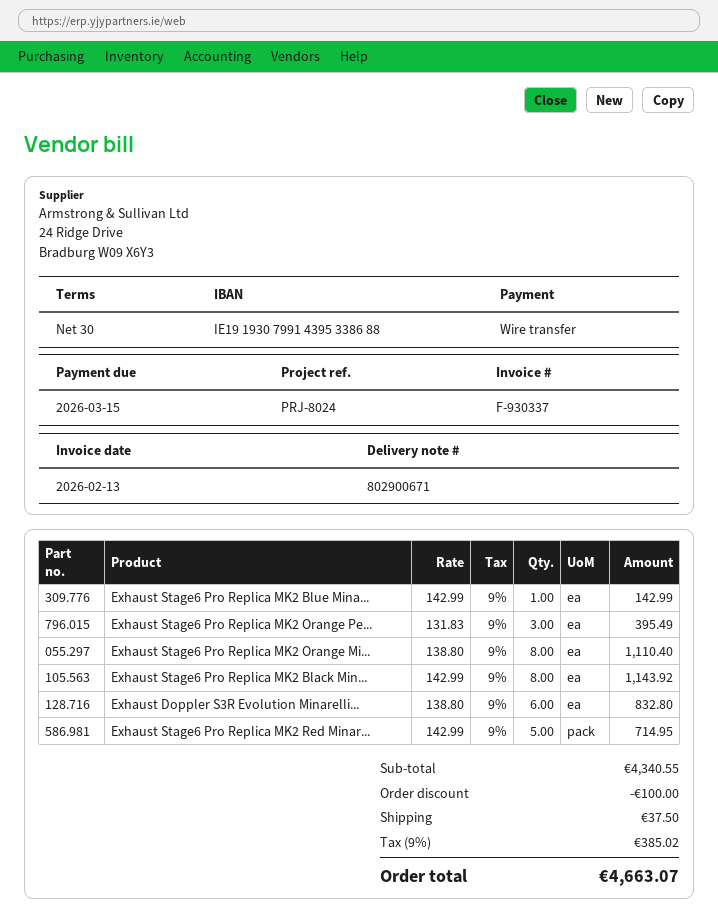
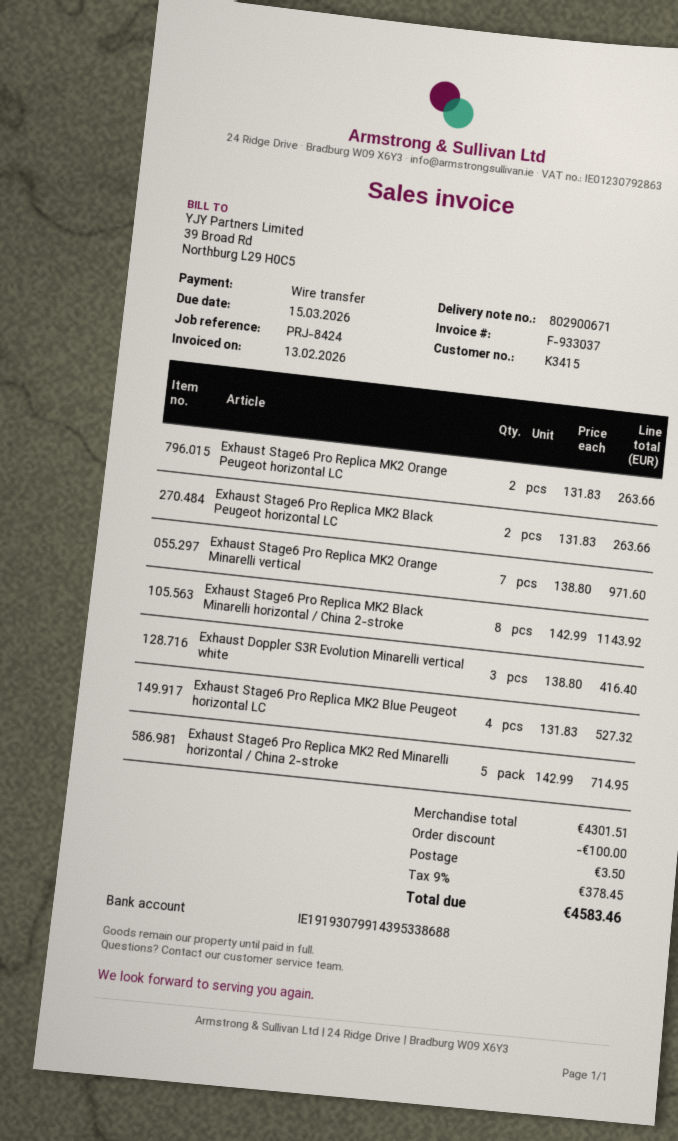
invoice number: F-930337 -> F-933037
reference: PRJ-8024 -> PRJ-8424
Exhaust Stage6 Pro Replica MK2 Blue Mina...: 1 x 142.99 = 142.99 -> none
Exhaust Stage6 Pro Replica MK2 Orange Pe...: 3 x 131.83 = 395.49 -> 2 x 131.83 = 263.66
Exhaust Stage6 Pro Replica MK2 Orange Mi...: 8 x 138.80 = 1110.40 -> 7 x 138.80 = 971.60
Exhaust Doppler S3R Evolution Minarelli...: 6 x 138.80 = 832.80 -> 3 x 138.80 = 416.40
Exhaust Stage6 Pro Replica MK2 Black Peugeot horizontal LC: none -> 2 x 131.83 = 263.66
Exhaust Stage6 Pro Replica MK2 Blue Peugeot horizontal LC: none -> 4 x 131.83 = 527.32
subtotal: 4340.55 -> 4301.51
shipping: 37.50 -> 3.50
tax: 9% = 385.02 -> 9% = 378.45
total: 4663.07 -> 4583.46

